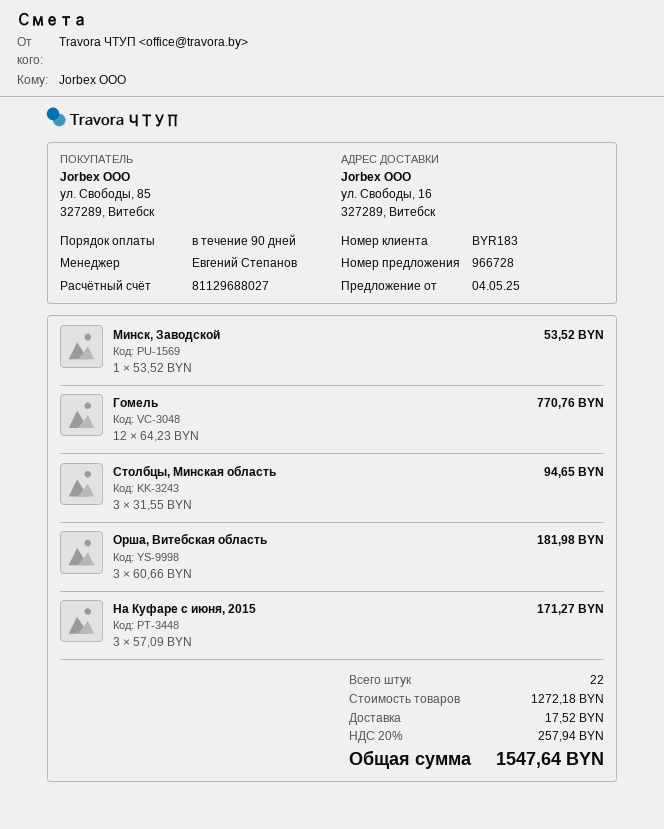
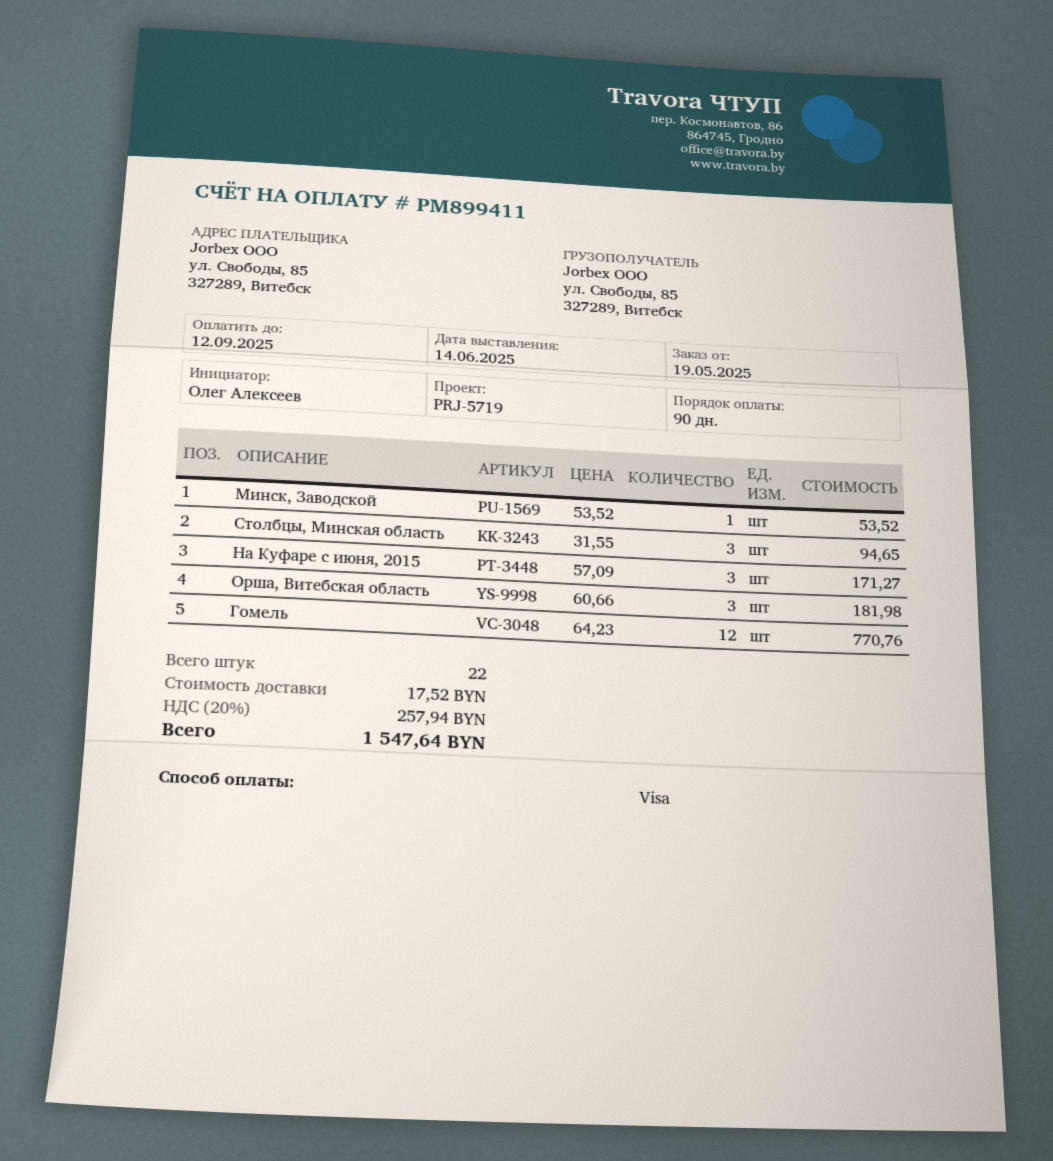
ship to: ул. Свободы, 16, 327289, Витебск -> ул. Свободы, 85, 327289, Витебск

